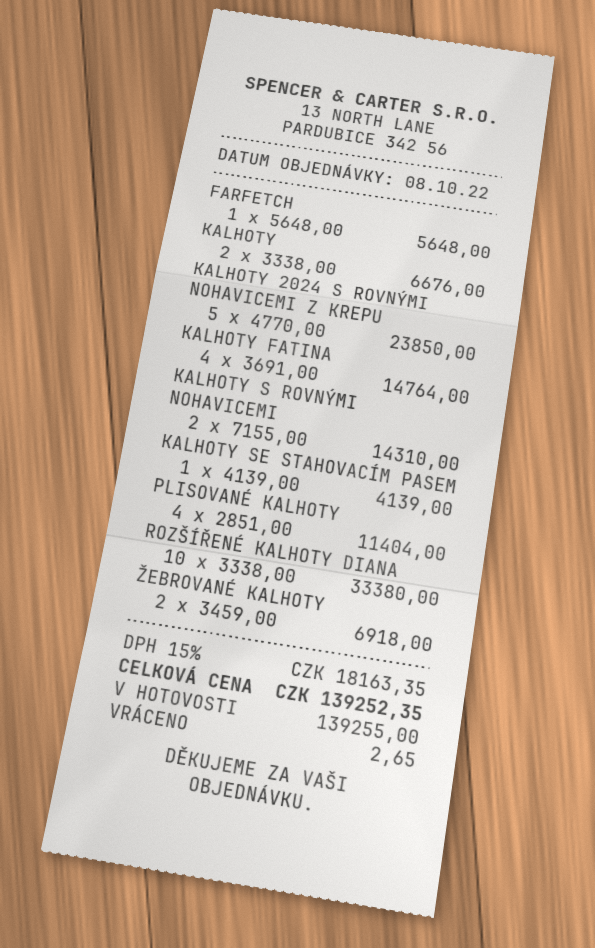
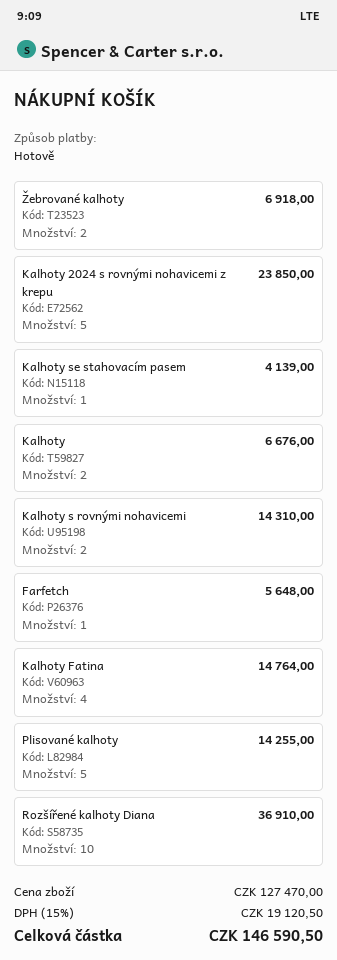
PLISOVANÉ KALHOTY: 4 for 11404.00 -> 5 for 14255.00
ROZŠÍŘENÉ KALHOTY DIANA: 10 for 33380.00 -> 10 for 36910.00
tax: 15% = 18163.35 -> 15% = 19120.50
total: 139252.35 -> 146590.50

